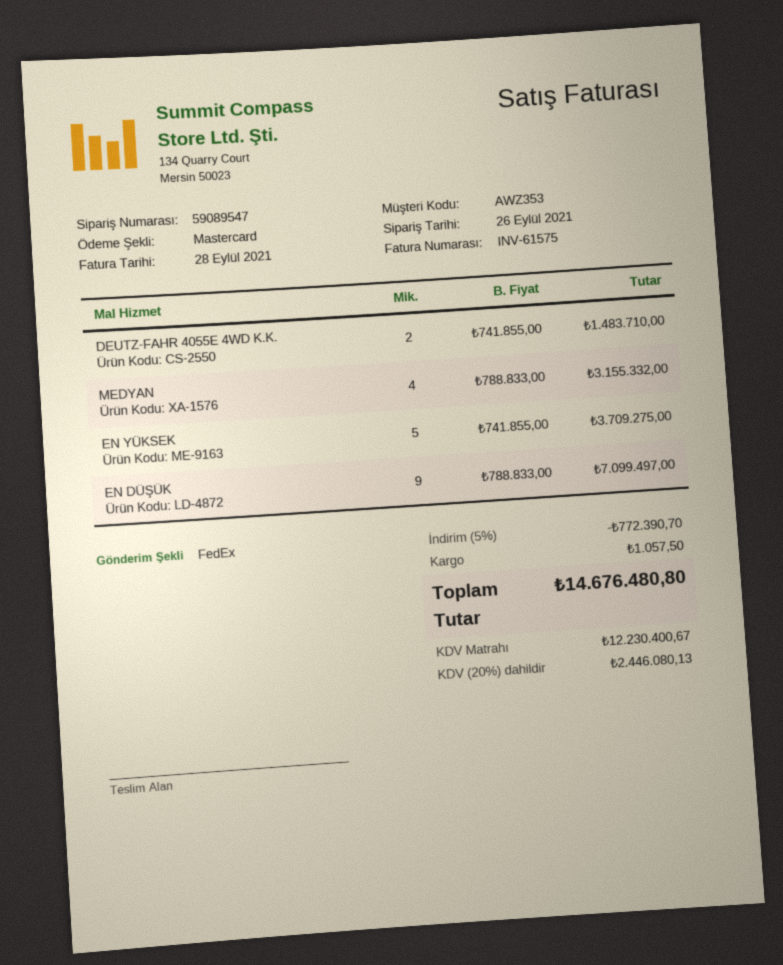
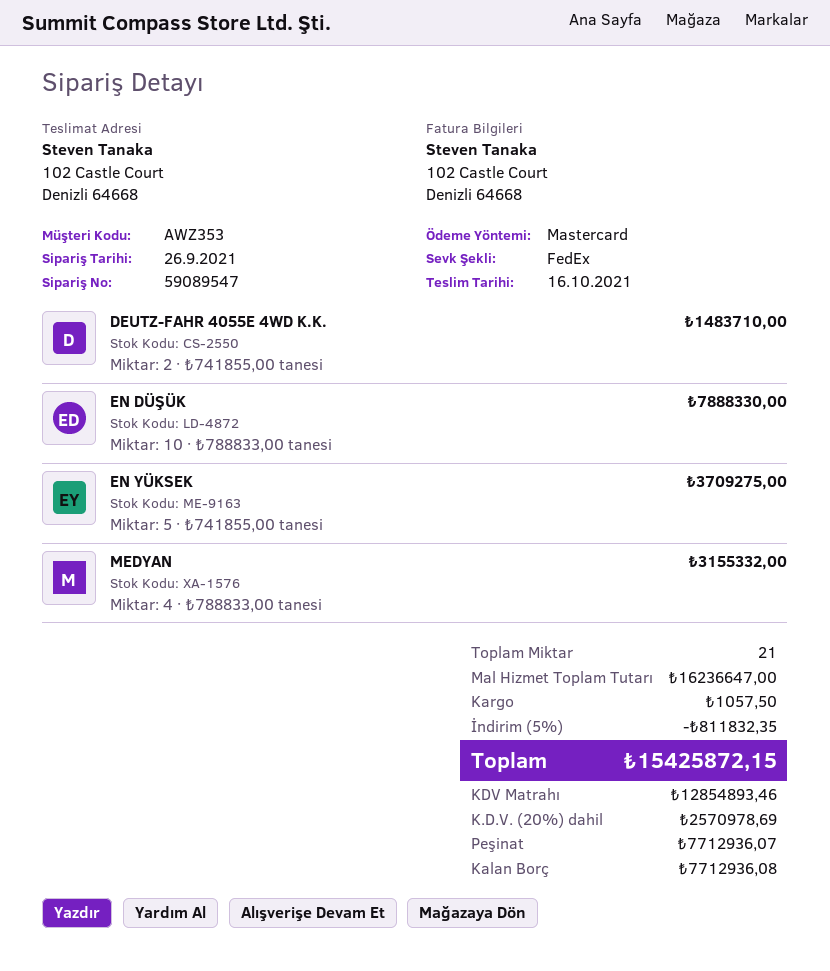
EN DÜŞÜK: 9 x 788833.00 = 7099497.00 -> 10 x 788833.00 = 7888330.00
discount: 5% = 772390.70 -> 5% = 811832.35
net: 12230400.67 -> 12854893.46
tax: 20% = 2446080.13 -> 20% = 2570978.69
total: 14676480.80 -> 15425872.15

